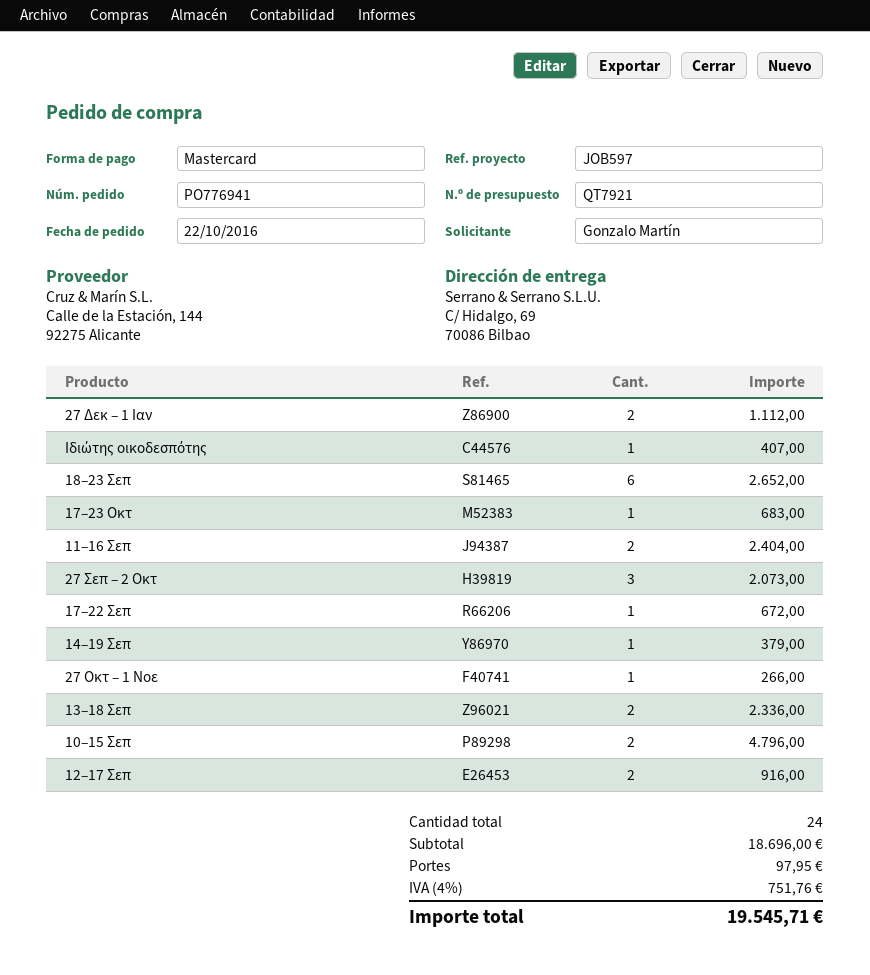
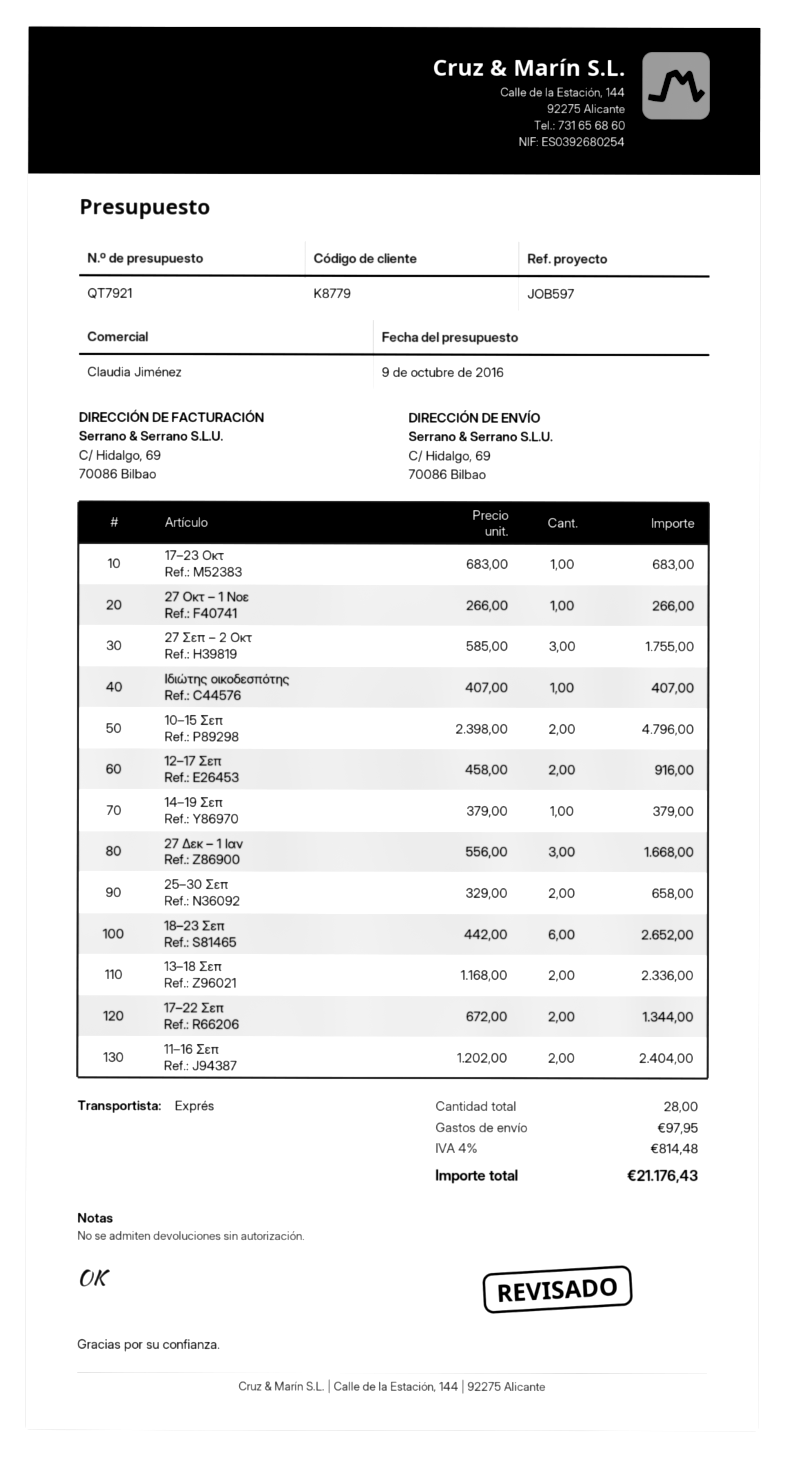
27 Δεκ – 1 Ιαν: 2 for 1112.00 -> 3 for 1668.00
27 Σεπ – 2 Οκτ: 3 for 2073.00 -> 3 for 1755.00
17–22 Σεπ: 1 for 672.00 -> 2 for 1344.00
25–30 Σεπ: none -> 2 for 658.00
total quantity: 24 -> 28
tax: 4% = 751.76 -> 4% = 814.48
total: 19545.71 -> 21176.43

